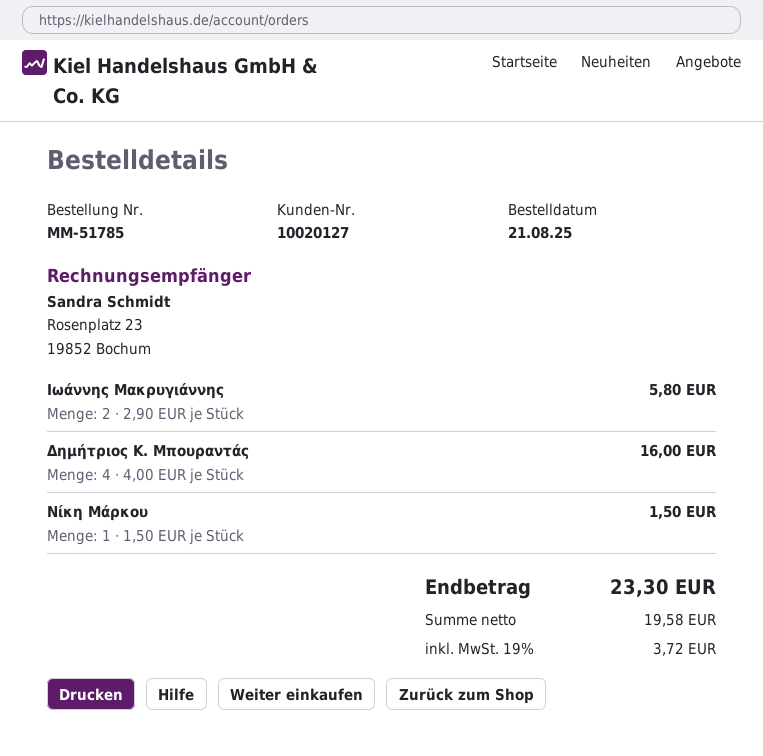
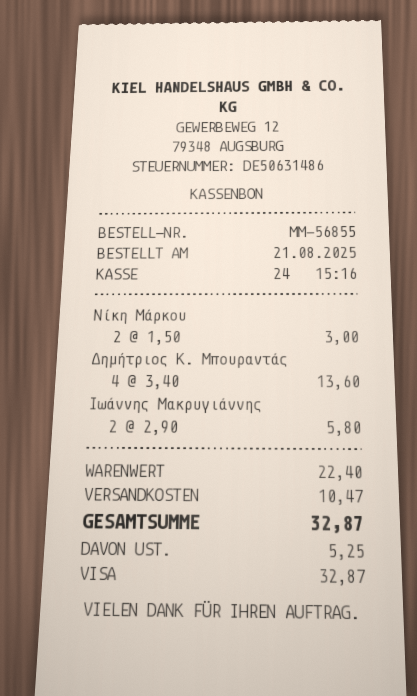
order number: MM-51785 -> MM-56855
Δημήτριος Κ. Μπουραντάς: 4 x 4.00 = 16.00 -> 4 x 3.40 = 13.60
Νίκη Μάρκου: 1 x 1.50 = 1.50 -> 2 x 1.50 = 3.00
shipping: none -> 10.47
tax: 3.72 -> 5.25
total: 23.30 -> 32.87

